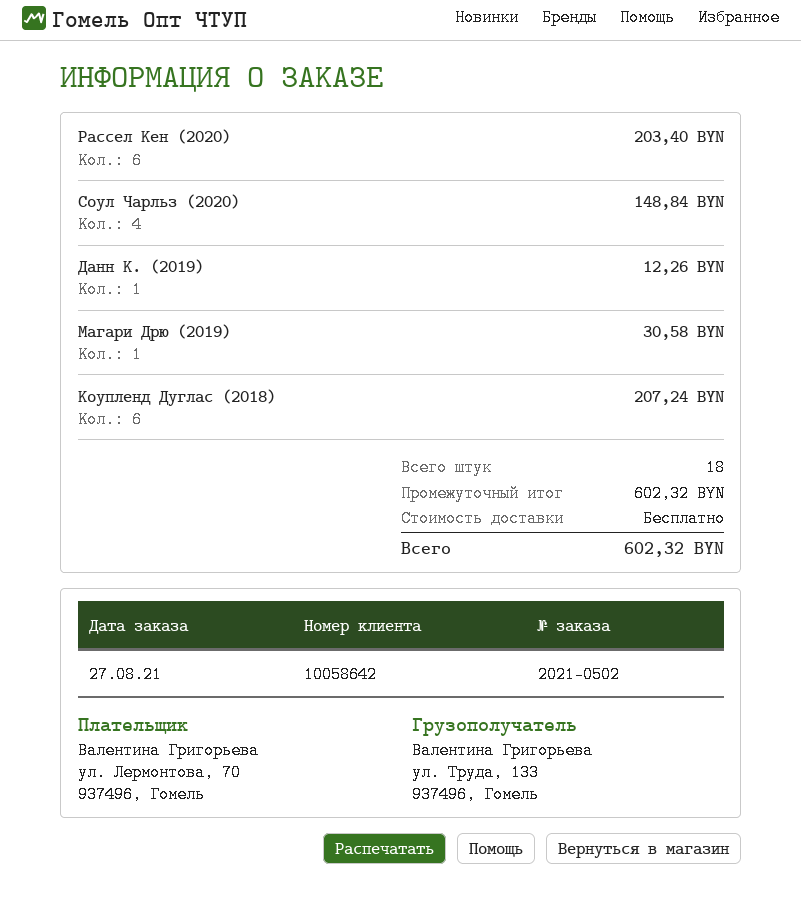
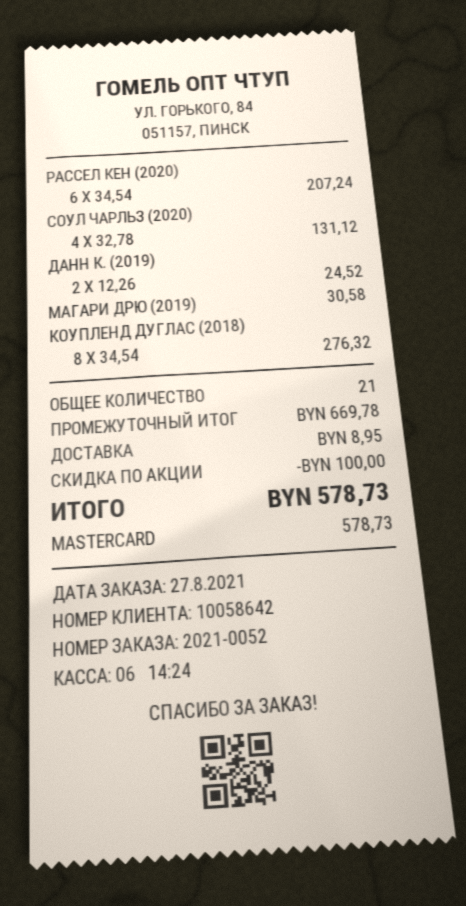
order number: 2021-0502 -> 2021-0052
Рассел Кен (2020): 6 for 203.40 -> 6 for 207.24
Соул Чарльз (2020): 4 for 148.84 -> 4 for 131.12
Данн К. (2019): 1 for 12.26 -> 2 for 24.52
Коупленд Дуглас (2018): 6 for 207.24 -> 8 for 276.32
total quantity: 18 -> 21
subtotal: 602.32 -> 669.78
discount: none -> 100.00
shipping: 0.00 -> 8.95
total: 602.32 -> 578.73

